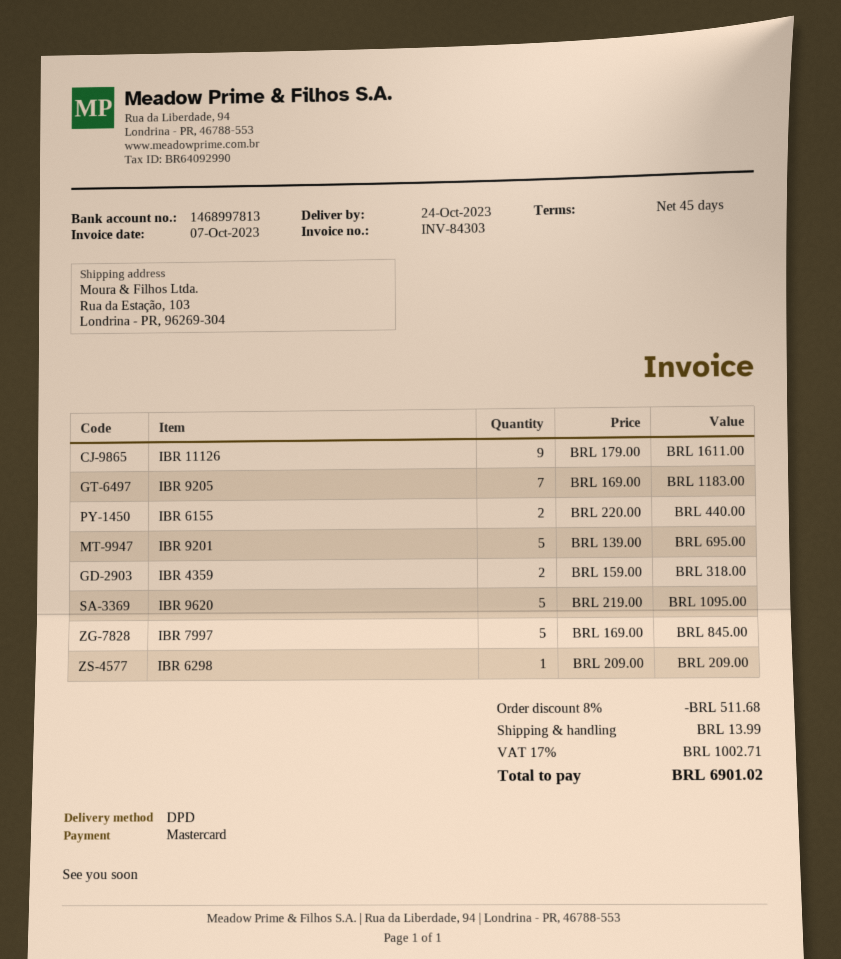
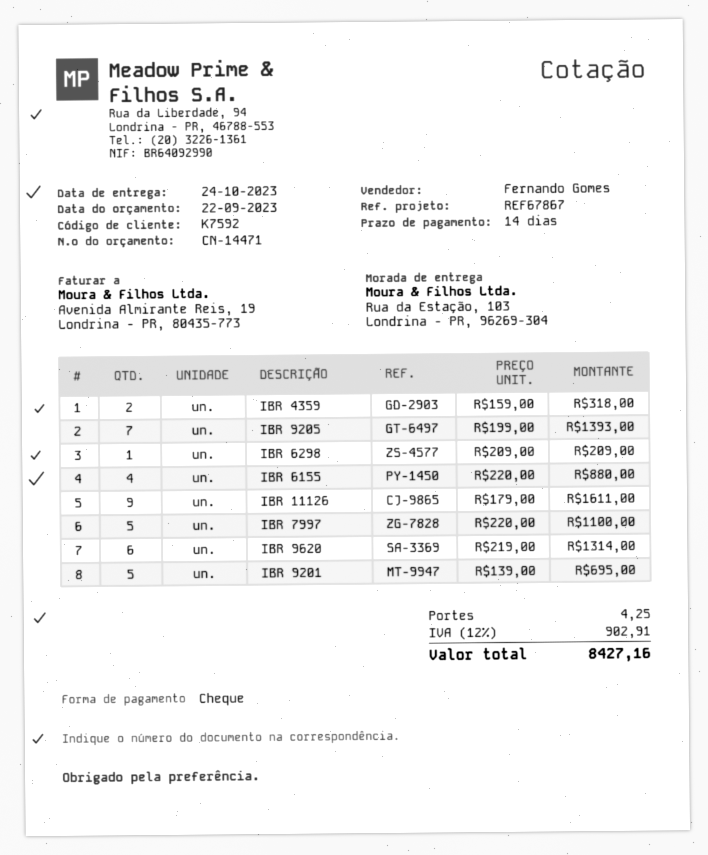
payment terms: 45 days -> 14 days
payment method: Mastercard -> cheque
IBR 9205: 7 x 169.00 = 1183.00 -> 7 x 199.00 = 1393.00
IBR 6155: 2 x 220.00 = 440.00 -> 4 x 220.00 = 880.00
IBR 9620: 5 x 219.00 = 1095.00 -> 6 x 219.00 = 1314.00
IBR 7997: 5 x 169.00 = 845.00 -> 5 x 220.00 = 1100.00
discount: 8% = 511.68 -> none
shipping: 13.99 -> 4.25
tax: 17% = 1002.71 -> 12% = 902.91
total: 6901.02 -> 8427.16

